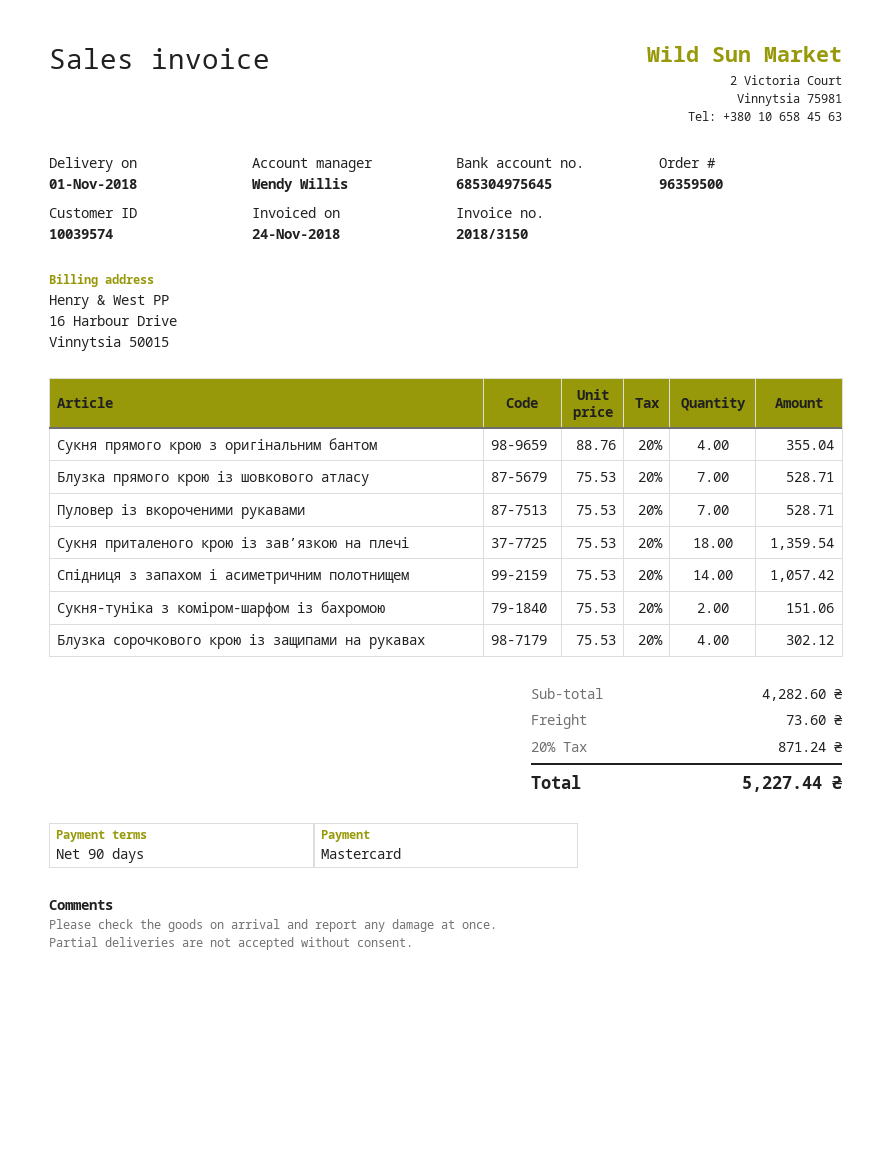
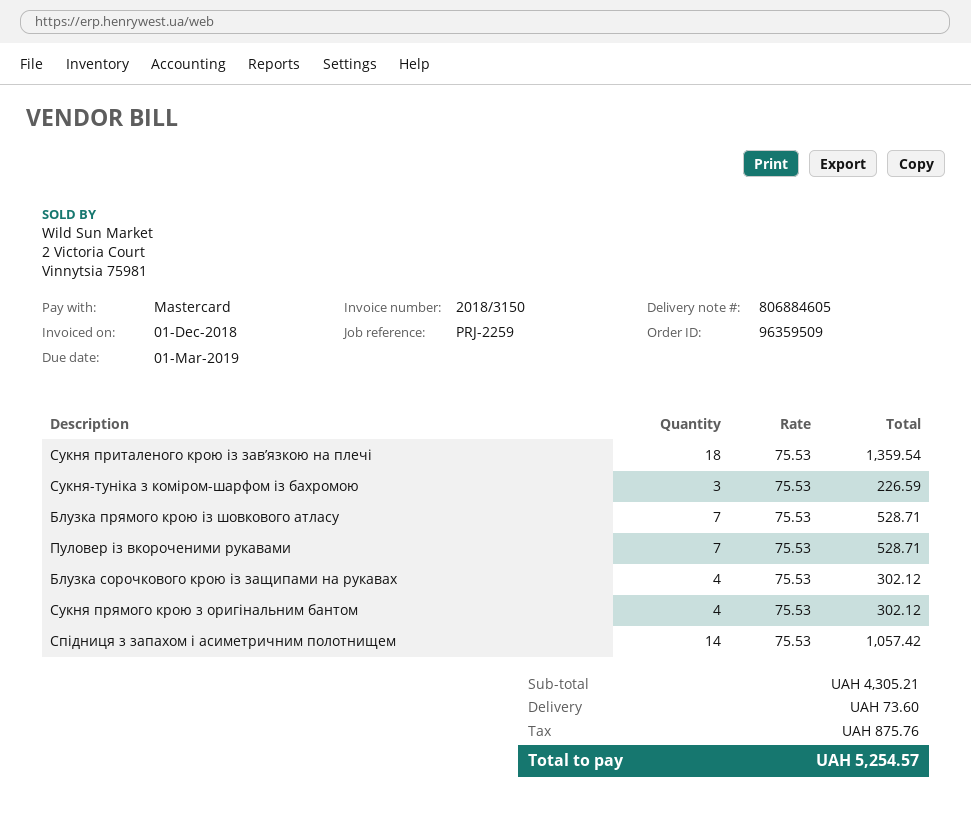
order number: 96359500 -> 96359509
invoice date: 2018-11-24 -> 2018-12-01
Сукня прямого крою з оригінальним бантом: 4 x 88.76 = 355.04 -> 4 x 75.53 = 302.12
Сукня-туніка з коміром-шарфом із бахромою: 2 x 75.53 = 151.06 -> 3 x 75.53 = 226.59
subtotal: 4282.60 -> 4305.21
tax: 871.24 -> 875.76
total: 5227.44 -> 5254.57

